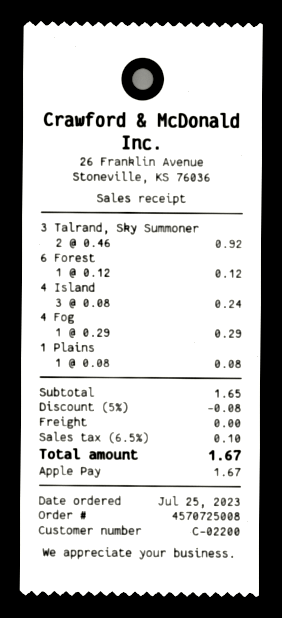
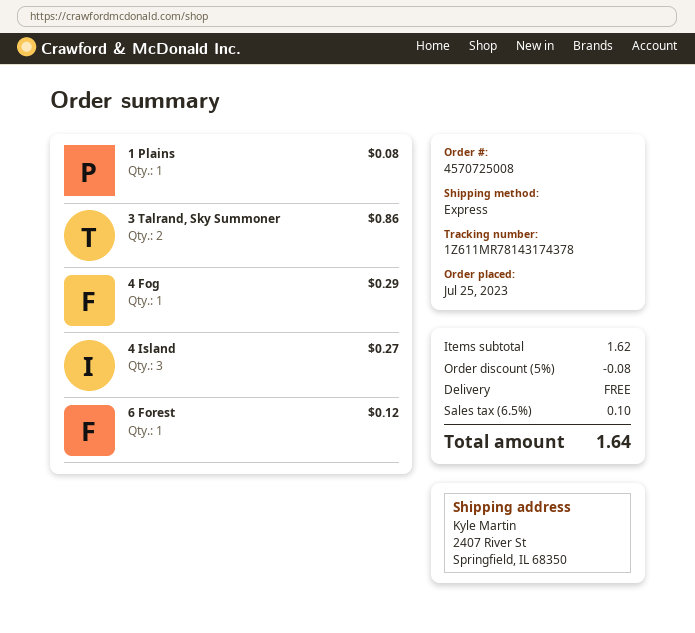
3 Talrand, Sky Summoner: 2 for 0.92 -> 2 for 0.86
4 Island: 3 for 0.24 -> 3 for 0.27
subtotal: 1.65 -> 1.62
total: 1.67 -> 1.64

